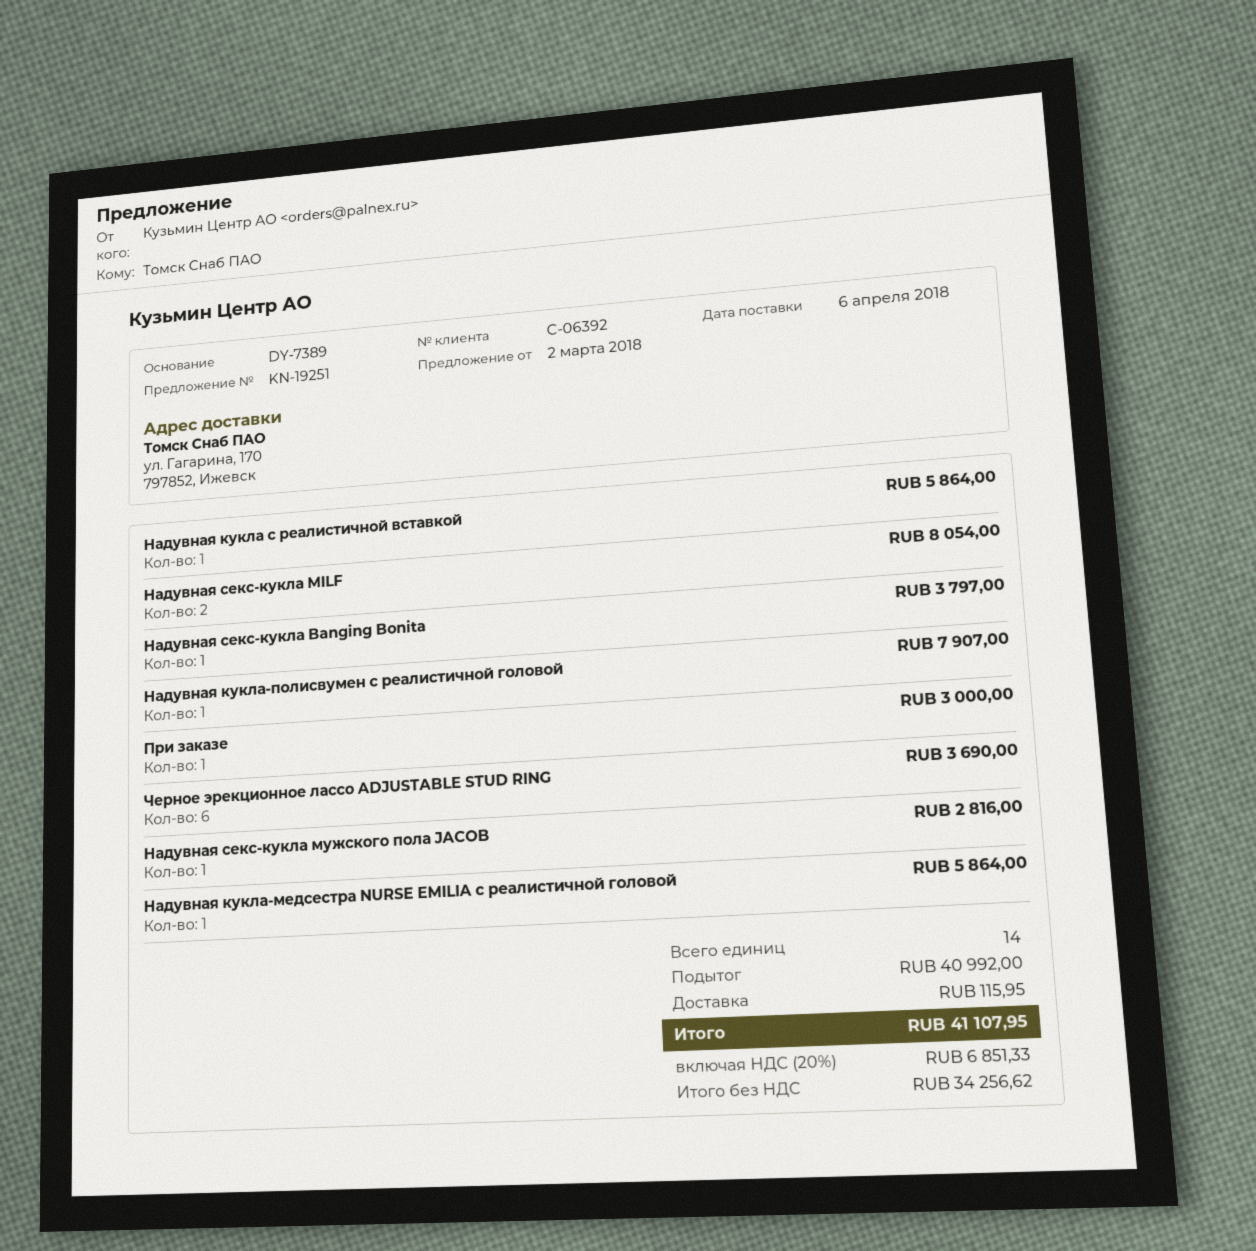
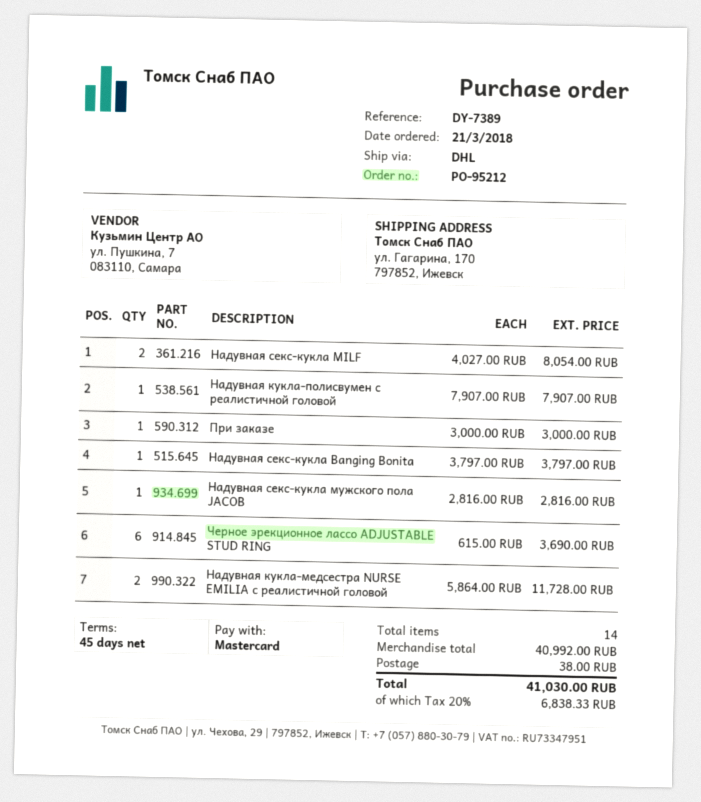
Надувная кукла с реалистичной вставкой: 1 for 5864.00 -> none
Надувная кукла-медсестра NURSE EMILIA с реалистичной головой: 1 for 5864.00 -> 2 for 11728.00
shipping: 115.95 -> 38.00
tax: 20% = 6851.33 -> 20% = 6838.33
total: 41107.95 -> 41030.00

